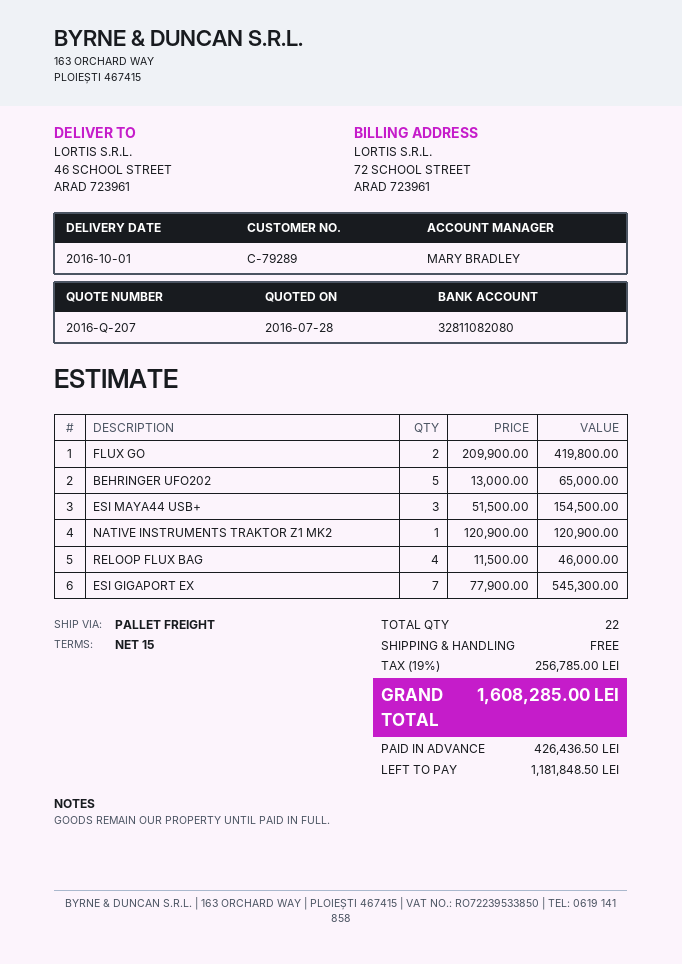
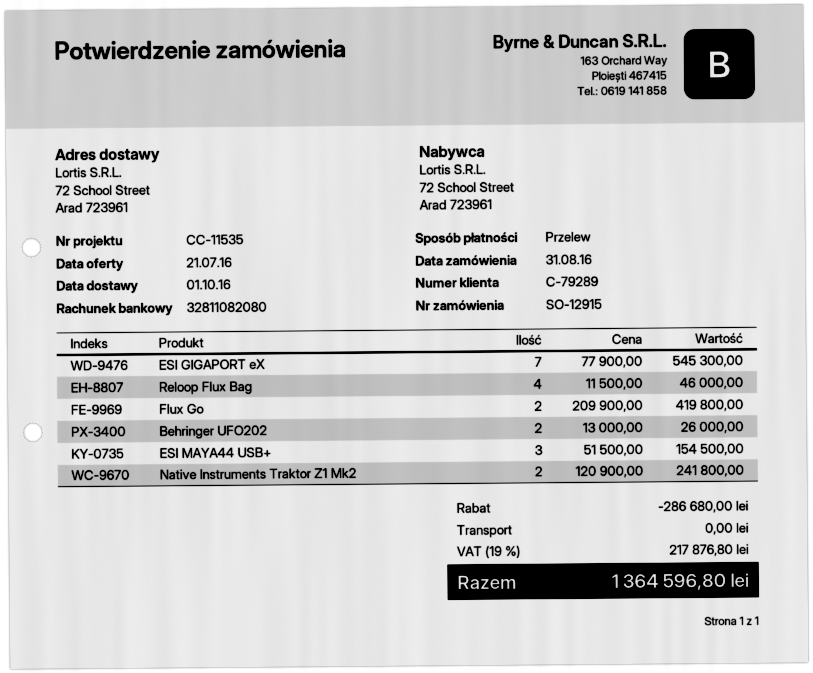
quote date: 2016-07-28 -> 2016-07-21
ship to: 46 SCHOOL STREET, ARAD 723961 -> 72 School Street, Arad 723961
BEHRINGER UFO202: 5 x 13000.00 = 65000.00 -> 2 x 13000.00 = 26000.00
NATIVE INSTRUMENTS TRAKTOR Z1 MK2: 1 x 120900.00 = 120900.00 -> 2 x 120900.00 = 241800.00
discount: none -> 286680.00
tax: 19% = 256785.00 -> 19% = 217876.80
total: 1608285.00 -> 1364596.80

